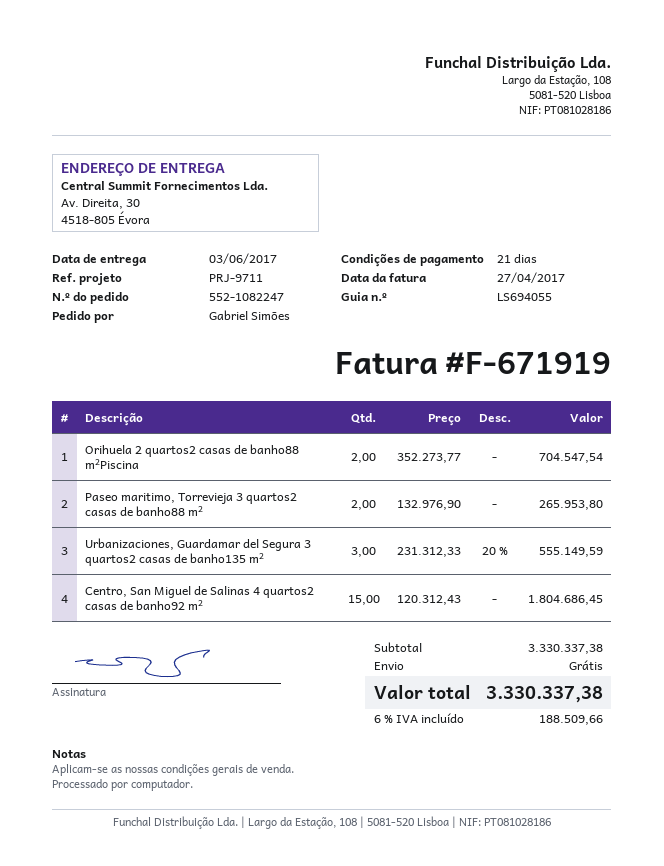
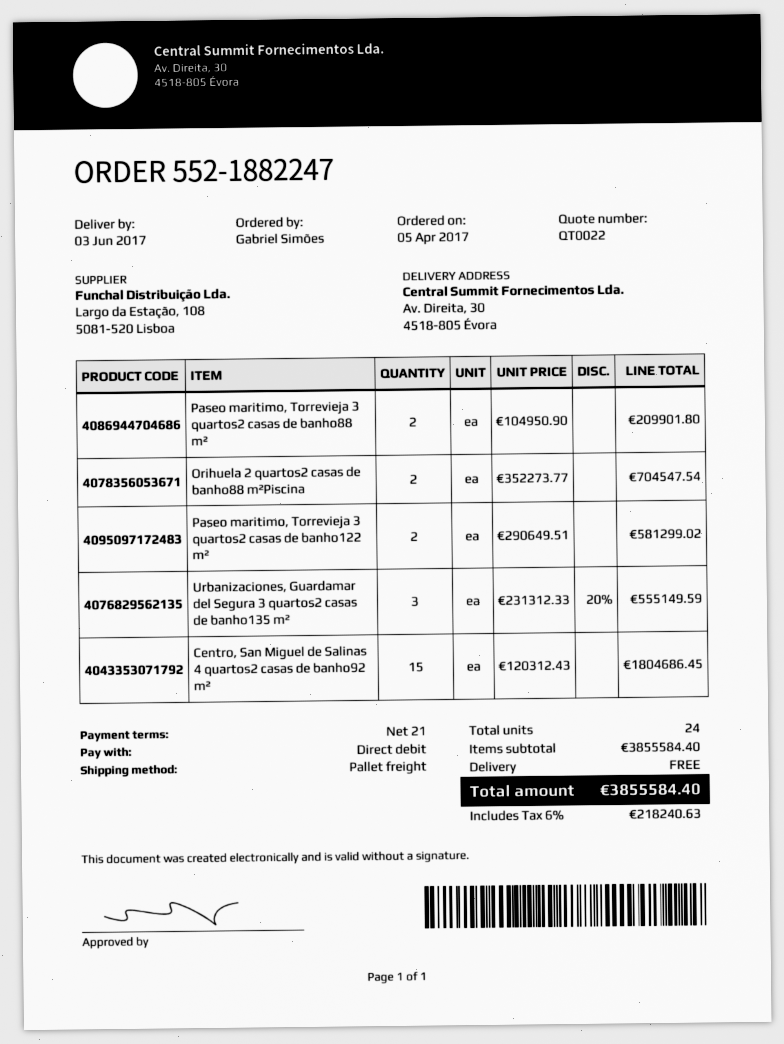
order number: 552-1082247 -> 552-1882247
Paseo maritimo, Torrevieja 3 quartos2 casas de banho88 m²: 2 x 132976.90 = 265953.80 -> 2 x 104950.90 = 209901.80
Paseo maritimo, Torrevieja 3 quartos2 casas de banho122 m²: none -> 2 x 290649.51 = 581299.02
subtotal: 3330337.38 -> 3855584.40
tax: 6% = 188509.66 -> 6% = 218240.63
total: 3330337.38 -> 3855584.40

